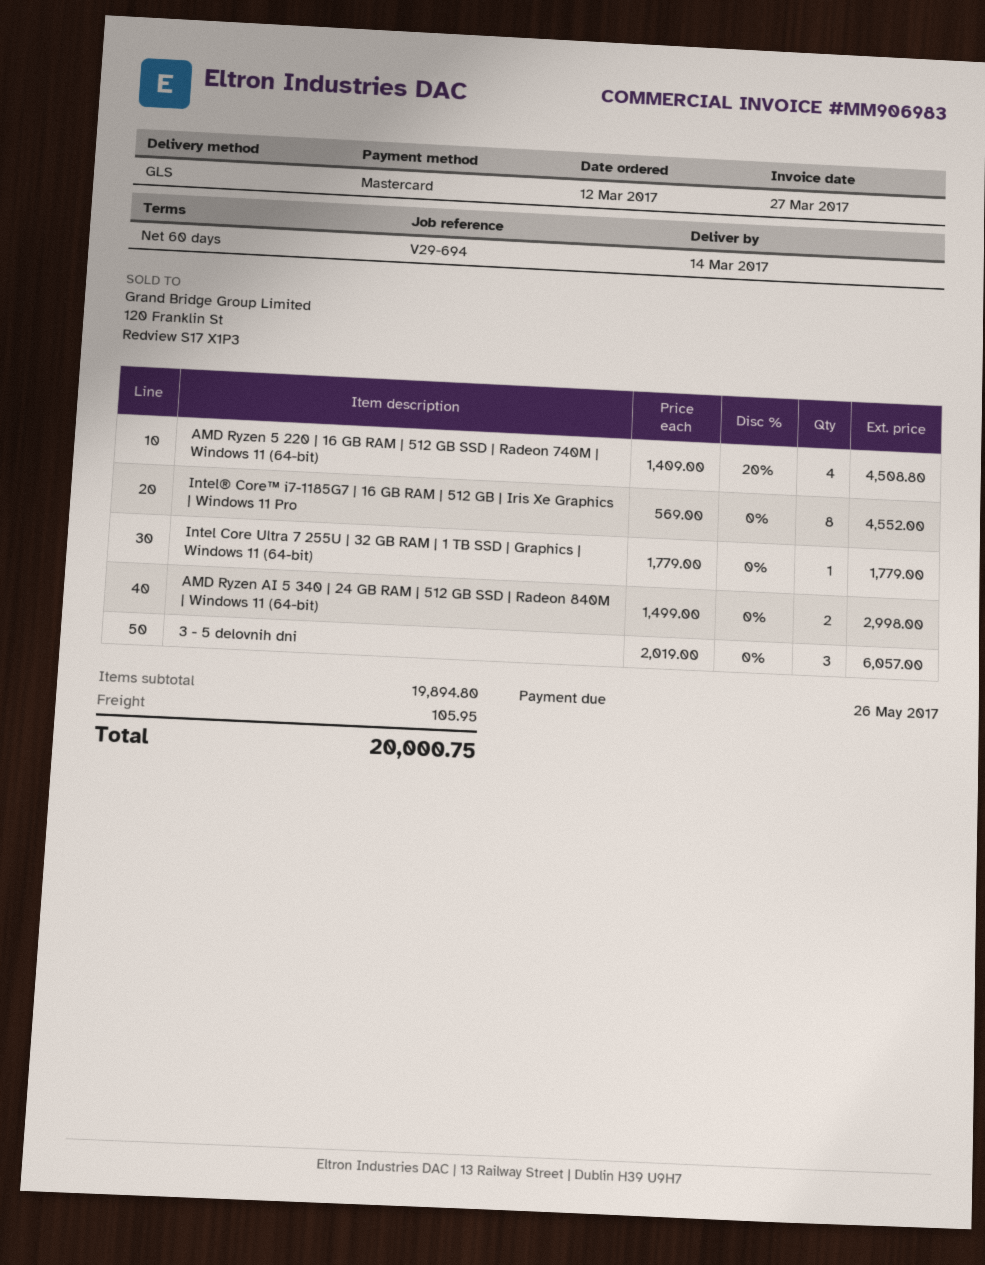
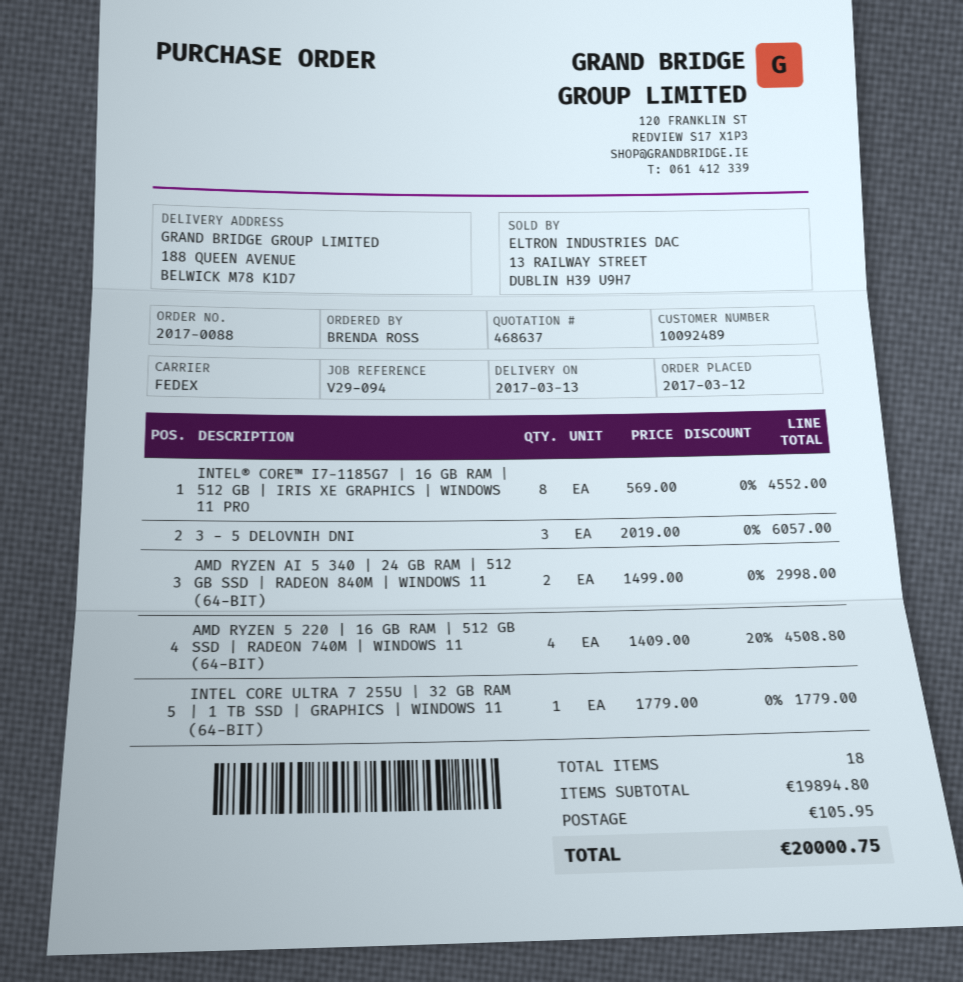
delivery date: 2017-03-14 -> 2017-03-13
reference: V29-694 -> V29-094
shipping method: GLS -> FedEx

